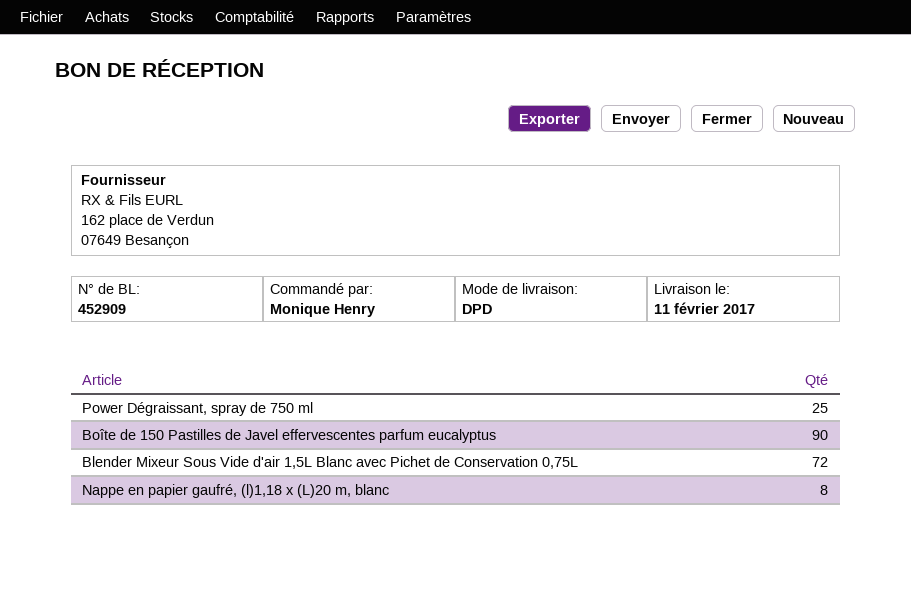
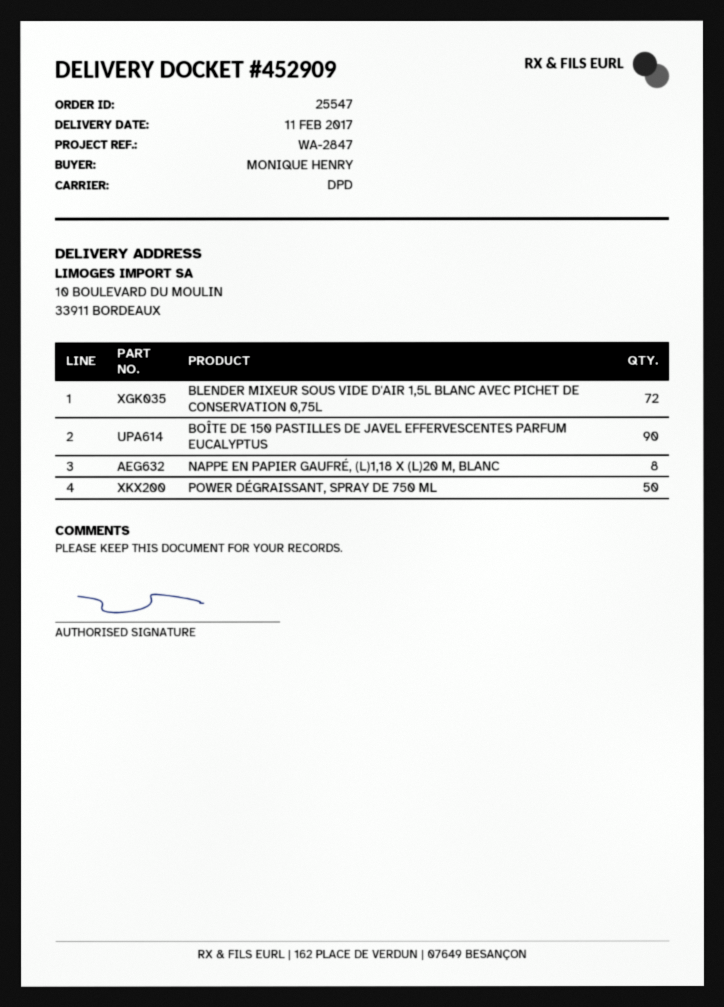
Power Dégraissant, spray de 750 ml: 25 -> 50

